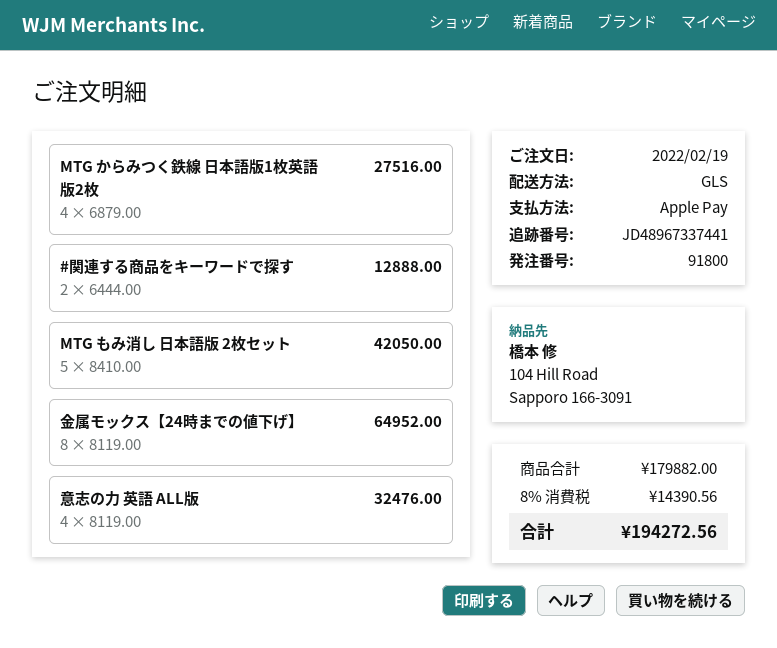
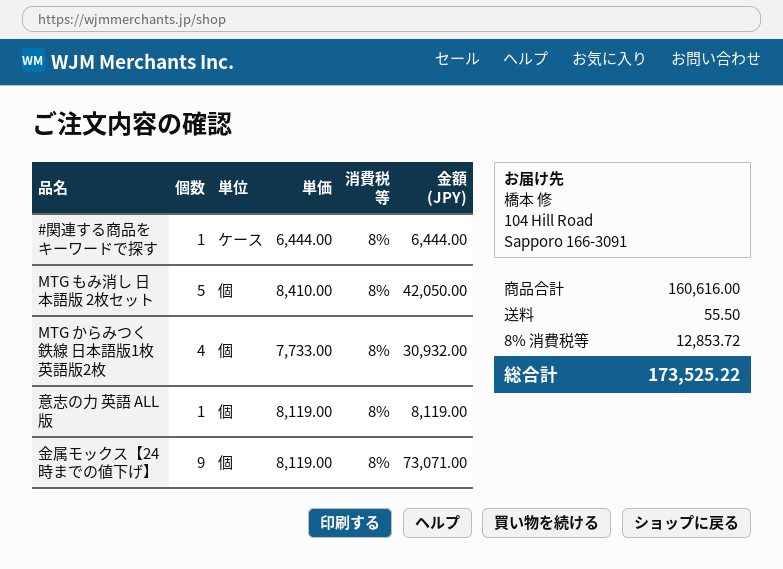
MTG からみつく鉄線 日本語版1枚英語版2枚: 4 x 6879.00 = 27516.00 -> 4 x 7733.00 = 30932.00
#関連する商品をキーワードで探す: 2 x 6444.00 = 12888.00 -> 1 x 6444.00 = 6444.00
金属モックス【24時までの値下げ】: 8 x 8119.00 = 64952.00 -> 9 x 8119.00 = 73071.00
意志の力 英語 ALL版: 4 x 8119.00 = 32476.00 -> 1 x 8119.00 = 8119.00
subtotal: 179882.00 -> 160616.00
shipping: none -> 55.50
tax: 8% = 14390.56 -> 8% = 12853.72
total: 194272.56 -> 173525.22

